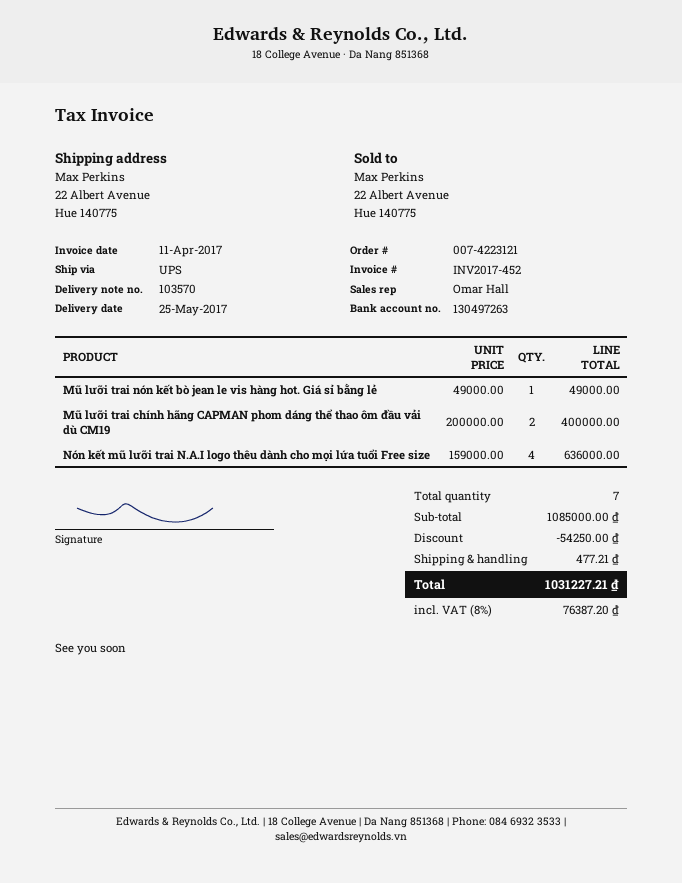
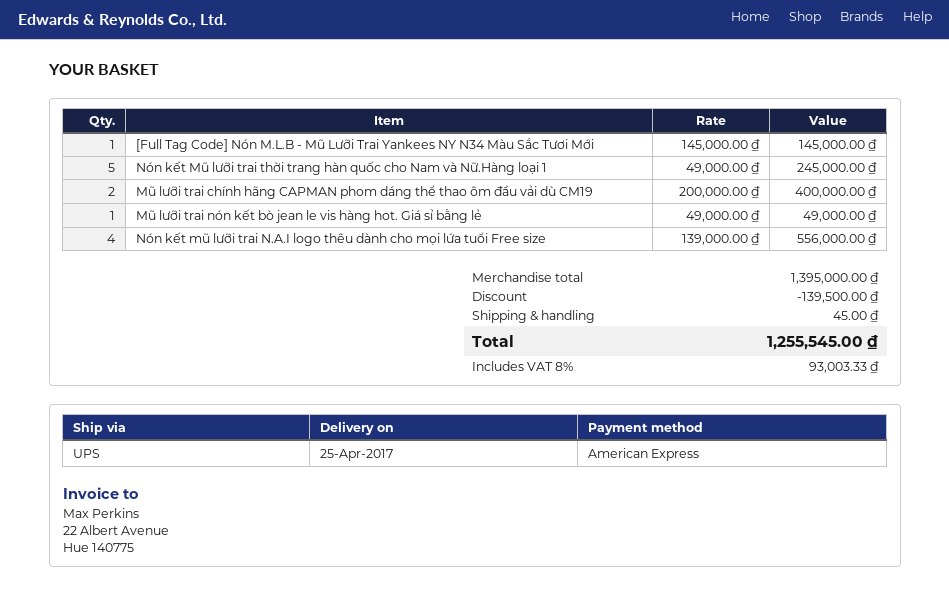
delivery date: 2017-05-25 -> 2017-04-25
Nón kết mũ lưỡi trai N.A.I logo thêu dành cho mọi lứa tuổi Free size: 4 x 159000.00 = 636000.00 -> 4 x 139000.00 = 556000.00
[Full Tag Code] Nón M.L.B - Mũ Lưỡi Trai Yankees NY N34 Màu Sắc Tươi Mới: none -> 1 x 145000.00 = 145000.00
Nón kết Mũ lưỡi trai thời trang hàn quốc cho Nam và Nữ.Hàng loại 1: none -> 5 x 49000.00 = 245000.00
subtotal: 1085000.00 -> 1395000.00
discount: 54250.00 -> 139500.00
shipping: 477.21 -> 45.00
tax: 8% = 76387.20 -> 8% = 93003.33
total: 1031227.21 -> 1255545.00

